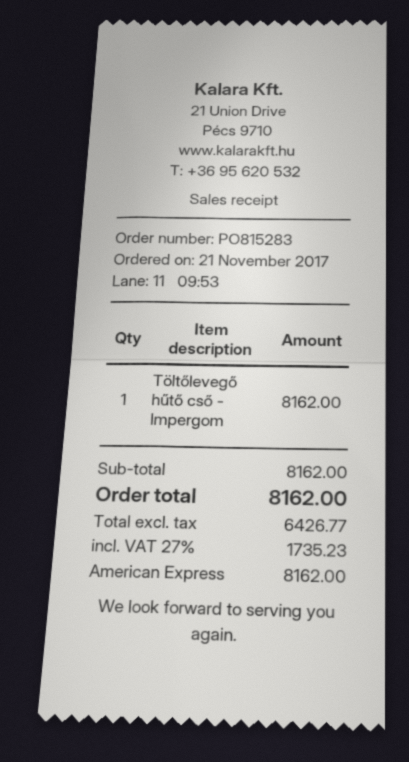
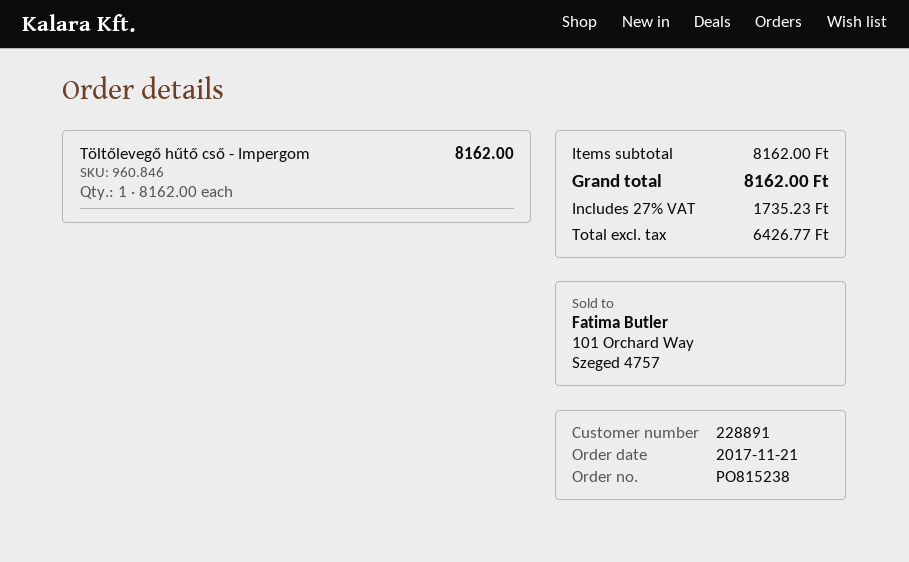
order number: PO815283 -> PO815238

